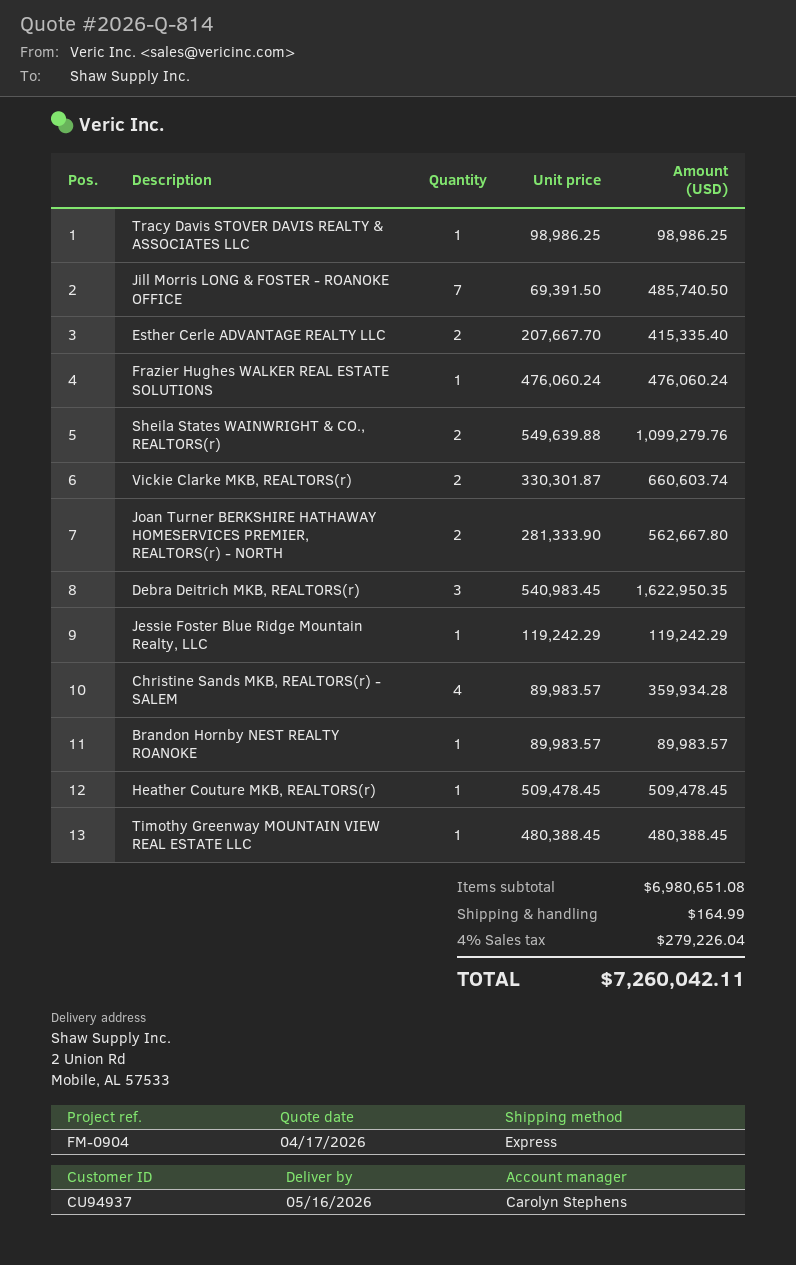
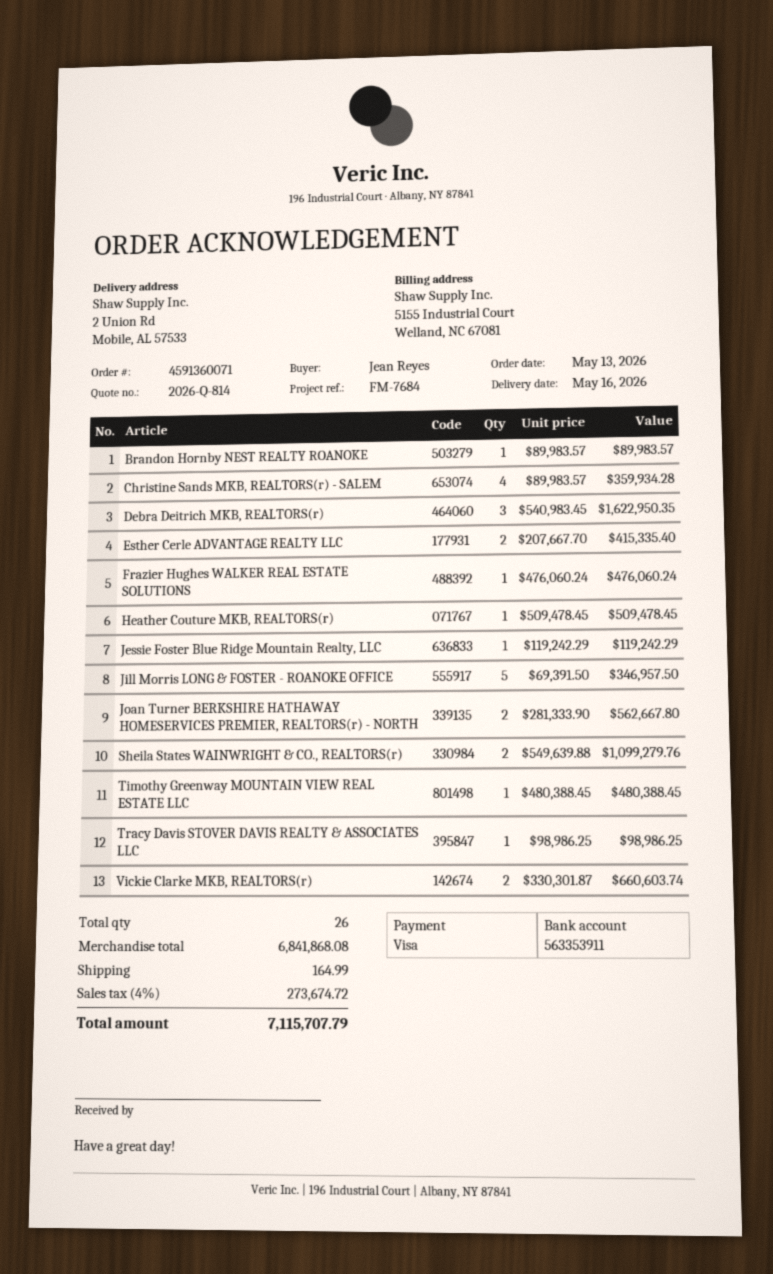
reference: FM-0904 -> FM-7684
Jill Morris LONG & FOSTER - ROANOKE OFFICE: 7 x 69391.50 = 485740.50 -> 5 x 69391.50 = 346957.50
subtotal: 6980651.08 -> 6841868.08
tax: 4% = 279226.04 -> 4% = 273674.72
total: 7260042.11 -> 7115707.79

